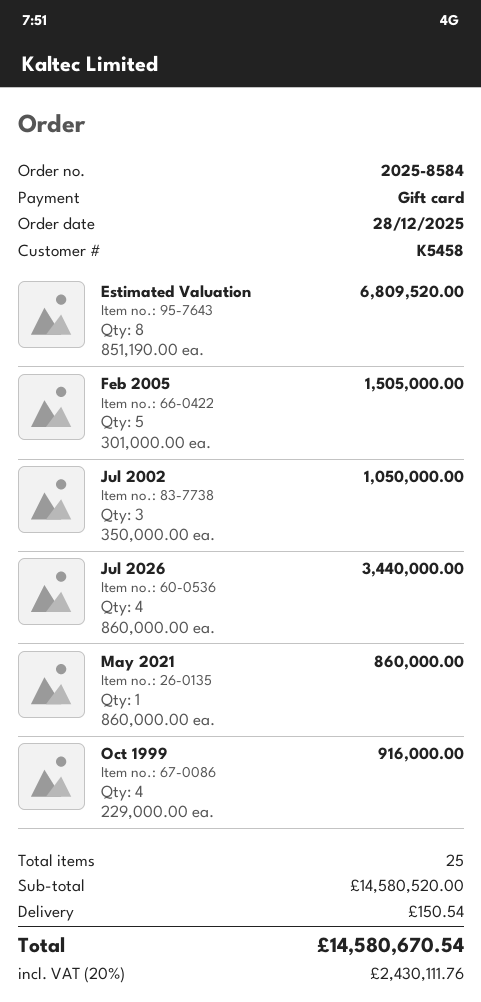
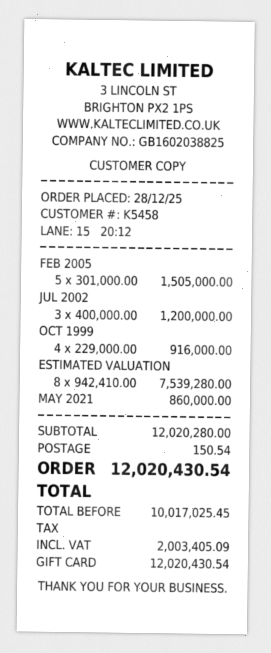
Estimated Valuation: 8 x 851190.00 = 6809520.00 -> 8 x 942410.00 = 7539280.00
Jul 2002: 3 x 350000.00 = 1050000.00 -> 3 x 400000.00 = 1200000.00
Jul 2026: 4 x 860000.00 = 3440000.00 -> none
subtotal: 14580520.00 -> 12020280.00
tax: 2430111.76 -> 2003405.09
total: 14580670.54 -> 12020430.54

